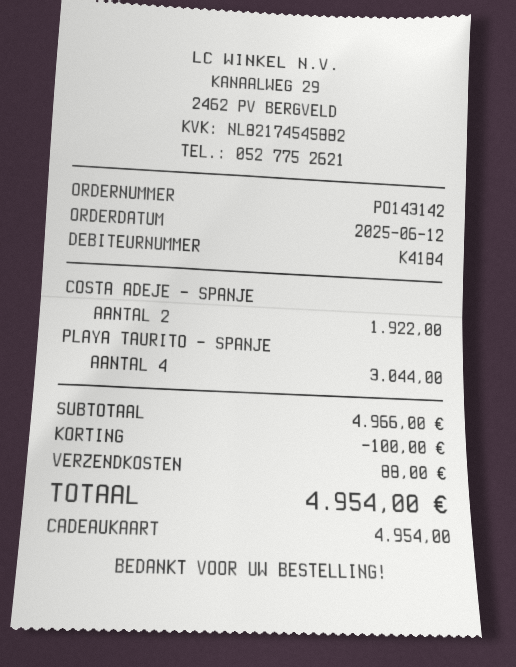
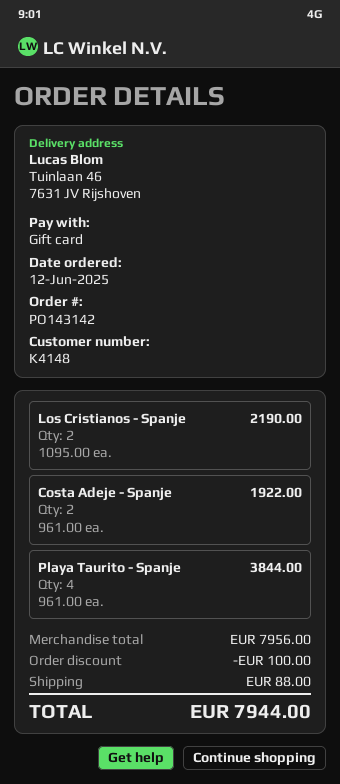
customer number: K4184 -> K4148
PLAYA TAURITO - SPANJE: 4 for 3044.00 -> 4 for 3844.00
Los Cristianos - Spanje: none -> 2 for 2190.00
subtotal: 4966.00 -> 7956.00
total: 4954.00 -> 7944.00

